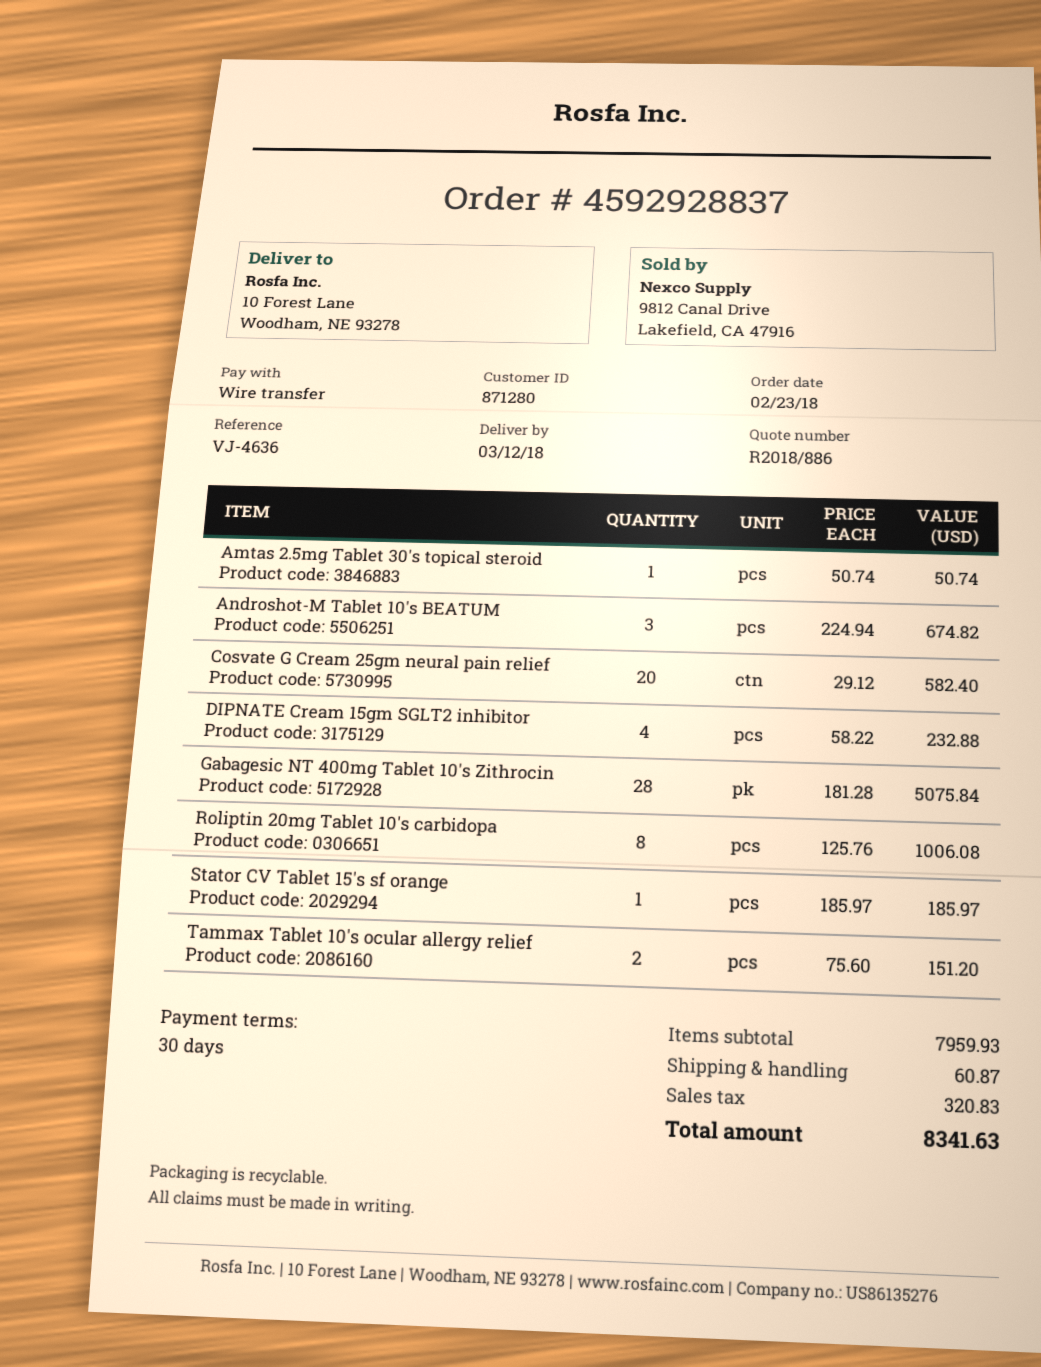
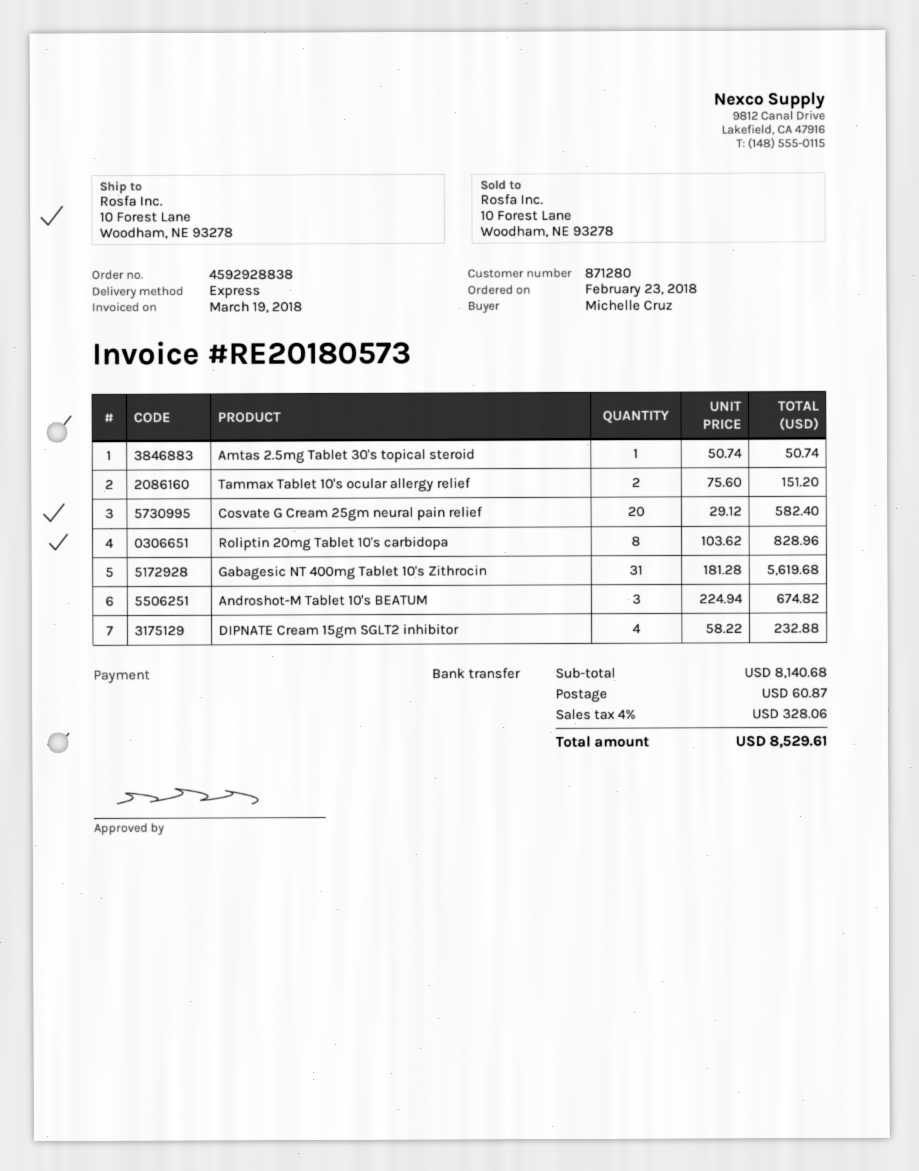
order number: 4592928837 -> 4592928838
Gabagesic NT 400mg Tablet 10's Zithrocin: 28 x 181.28 = 5075.84 -> 31 x 181.28 = 5619.68
Roliptin 20mg Tablet 10's carbidopa: 8 x 125.76 = 1006.08 -> 8 x 103.62 = 828.96
Stator CV Tablet 15's sf orange: 1 x 185.97 = 185.97 -> none
subtotal: 7959.93 -> 8140.68
tax: 320.83 -> 328.06
total: 8341.63 -> 8529.61

